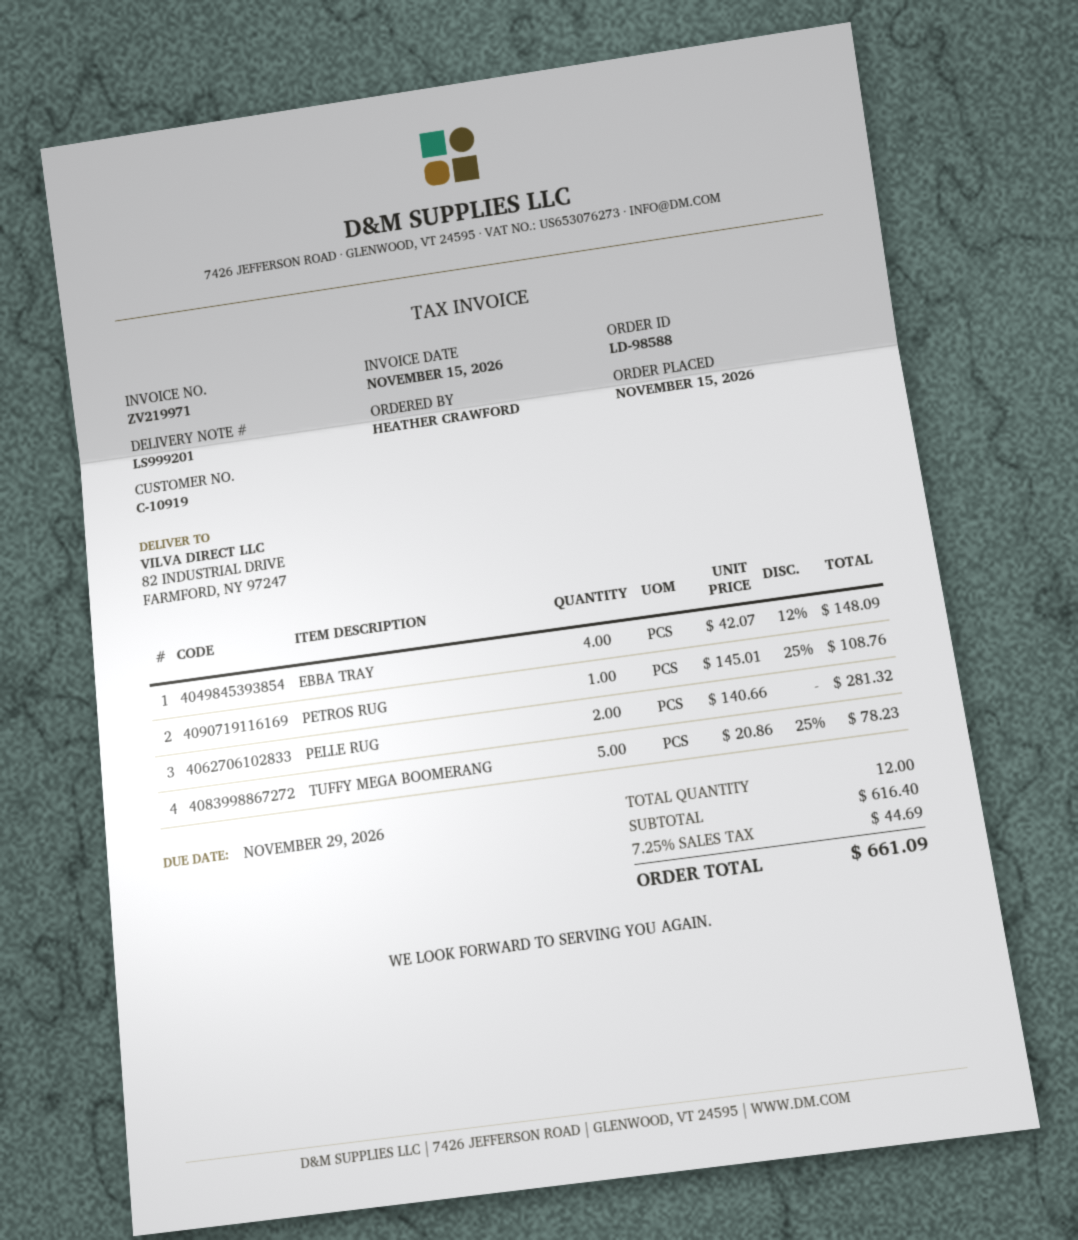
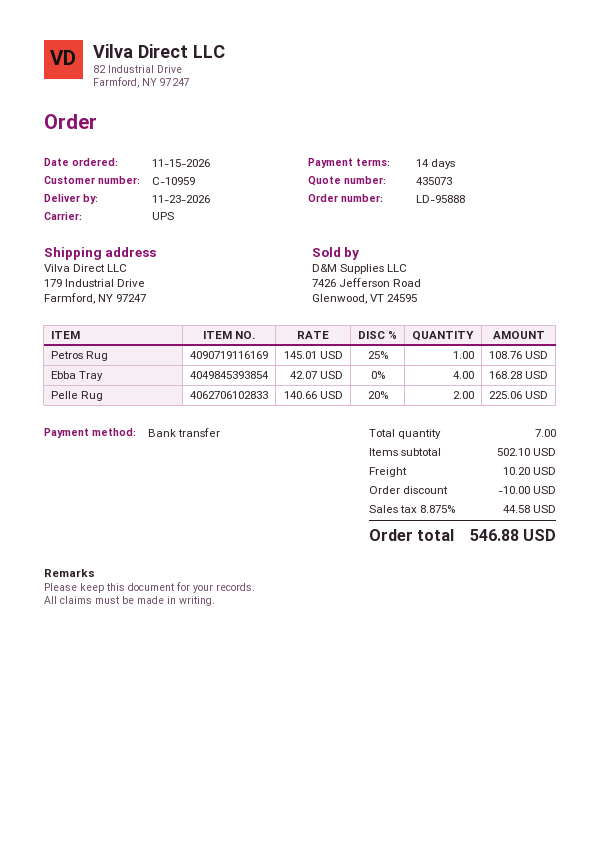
order number: LD-98588 -> LD-95888
customer number: C-10919 -> C-10959
ship to: 82 INDUSTRIAL DRIVE, FARMFORD, NY 97247 -> 179 Industrial Drive, Farmford, NY 97247
EBBA TRAY: 4 x 42.07 - 12% = 148.09 -> 4 x 42.07 = 168.28
PELLE RUG: 2 x 140.66 = 281.32 -> 2 x 140.66 - 20% = 225.06
TUFFY MEGA BOOMERANG: 5 x 20.86 - 25% = 78.23 -> none
total quantity: 12 -> 7
subtotal: 616.40 -> 502.10
discount: none -> 10.00
shipping: none -> 10.20
tax: 7.25% = 44.69 -> 8.875% = 44.58
total: 661.09 -> 546.88

